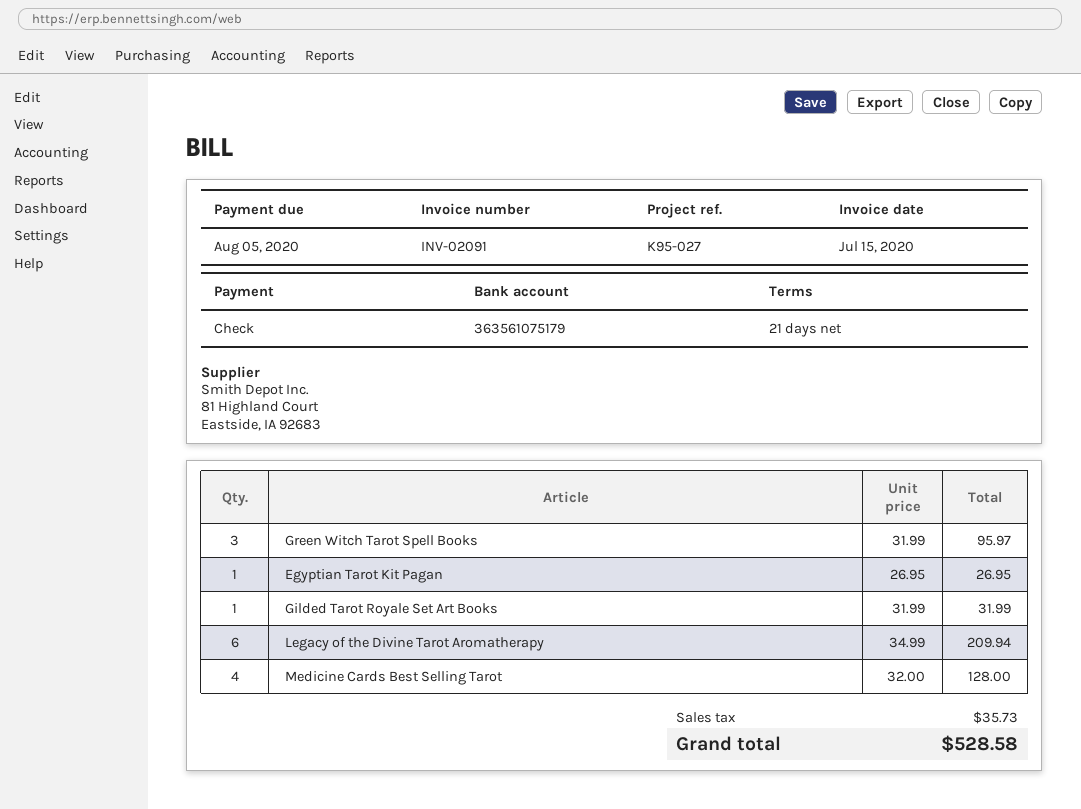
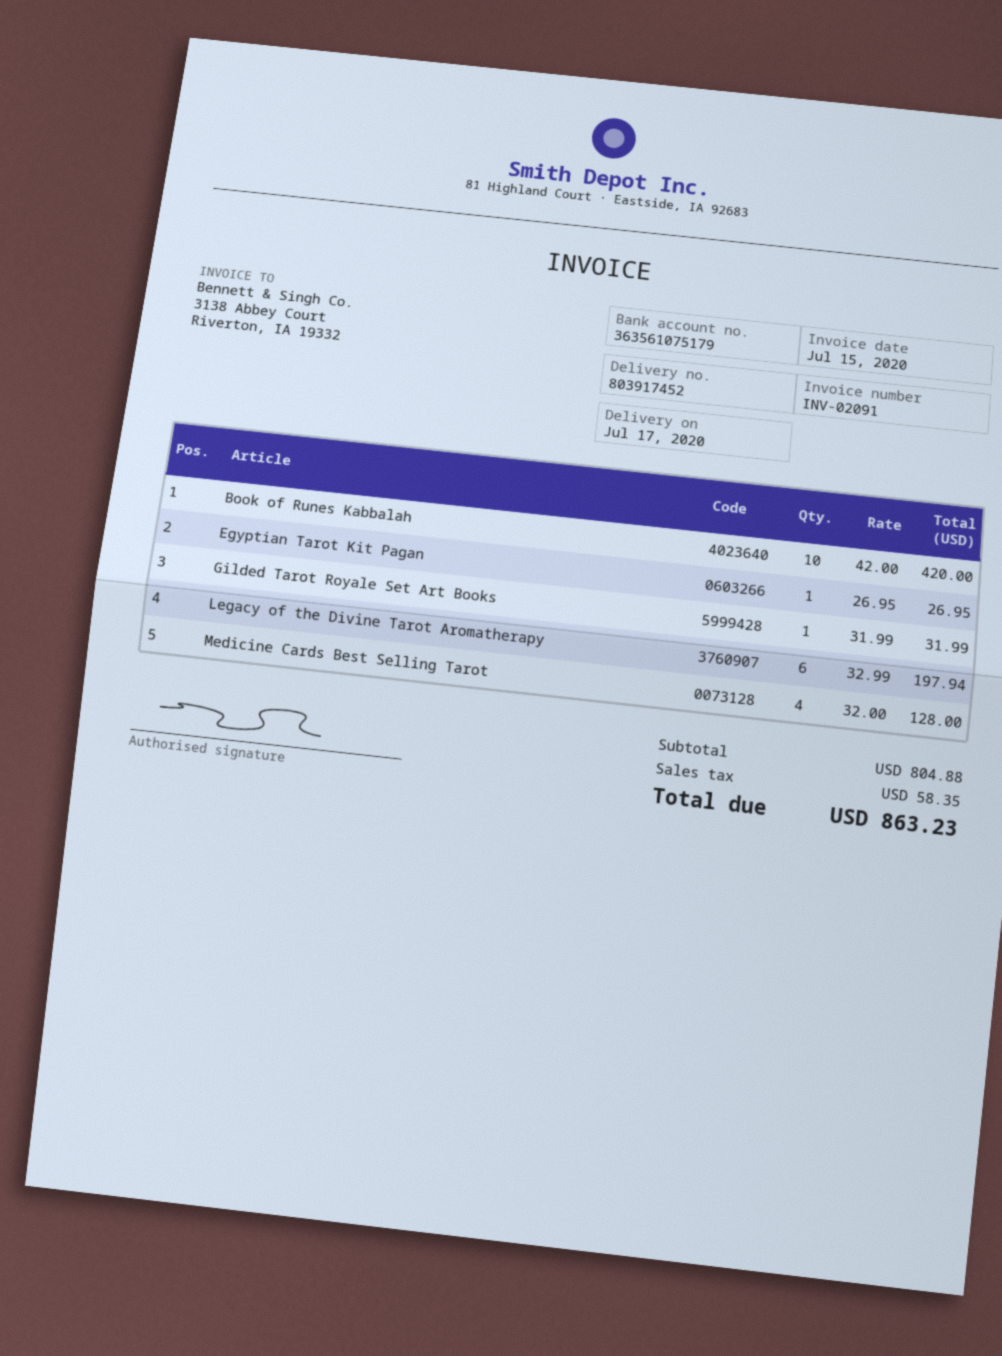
Green Witch Tarot Spell Books: 3 x 31.99 = 95.97 -> none
Legacy of the Divine Tarot Aromatherapy: 6 x 34.99 = 209.94 -> 6 x 32.99 = 197.94
Book of Runes Kabbalah: none -> 10 x 42.00 = 420.00
tax: 35.73 -> 58.35
total: 528.58 -> 863.23

